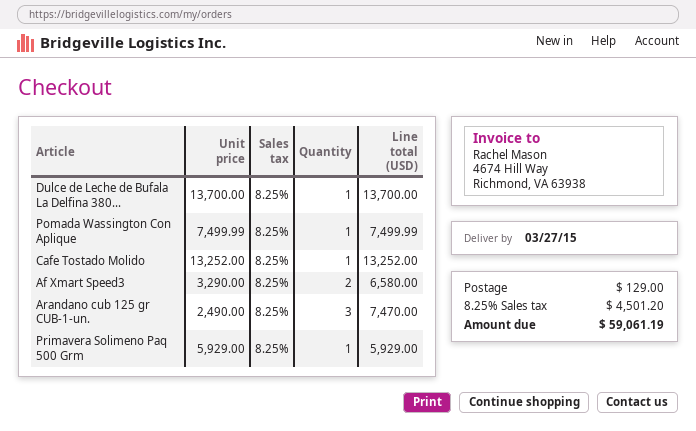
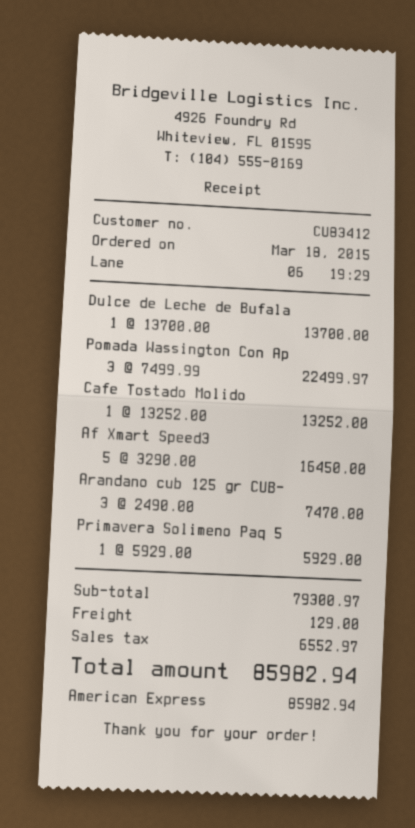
Pomada Wassington Con Aplique: 1 x 7499.99 = 7499.99 -> 3 x 7499.99 = 22499.97
Af Xmart Speed3: 2 x 3290.00 = 6580.00 -> 5 x 3290.00 = 16450.00
tax: 4501.20 -> 6552.97
total: 59061.19 -> 85982.94

